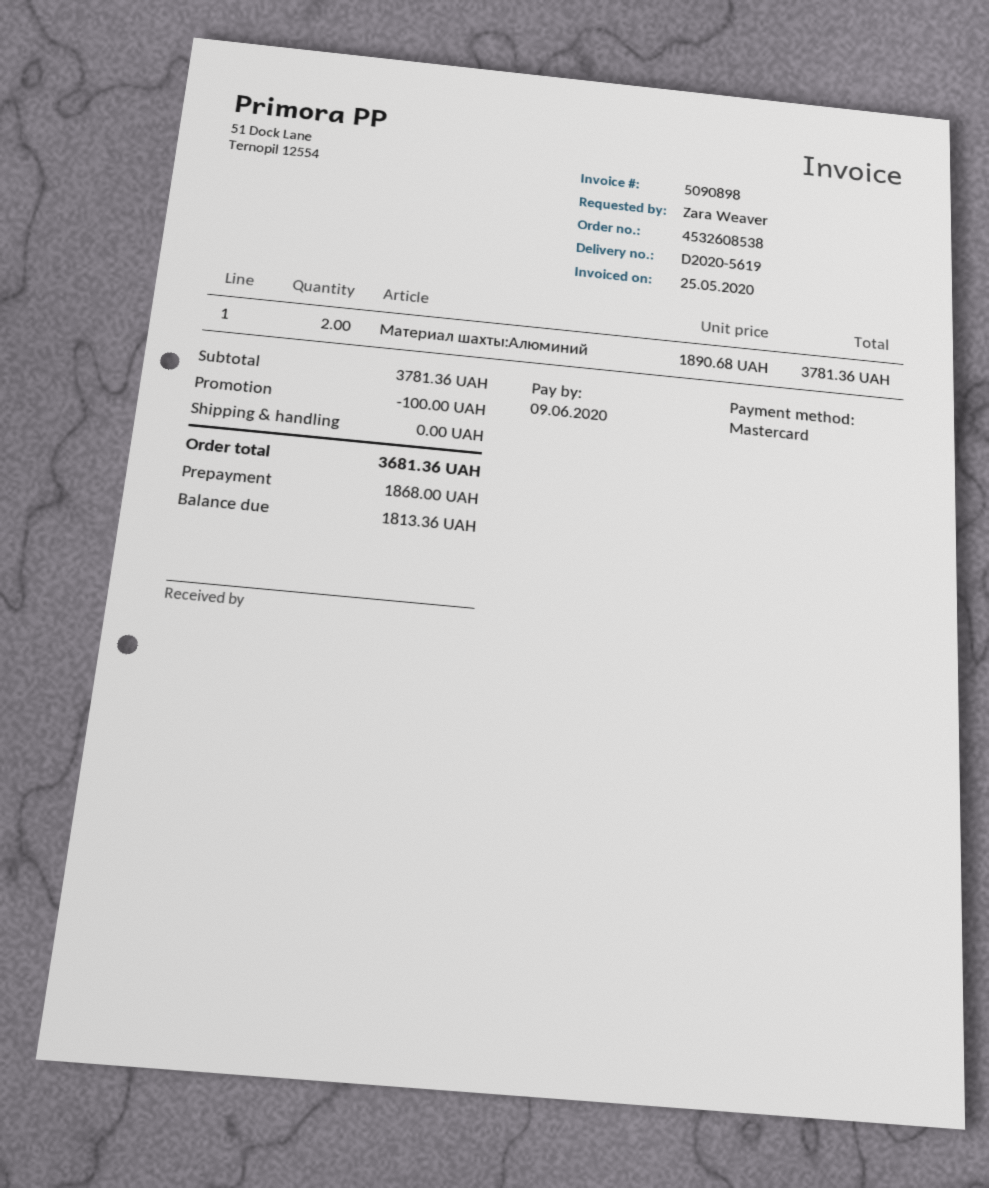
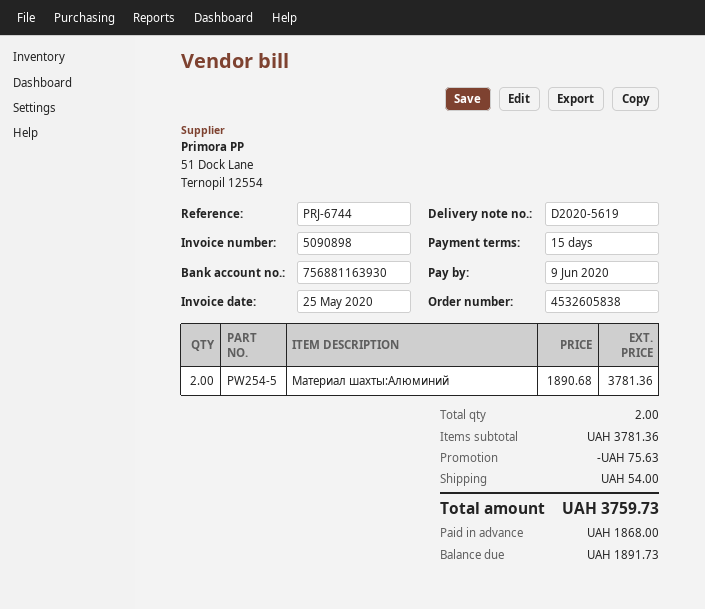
order number: 4532608538 -> 4532605838
discount: 100.00 -> 75.63
shipping: 0.00 -> 54.00
total: 3681.36 -> 3759.73
balance: 1813.36 -> 1891.73

